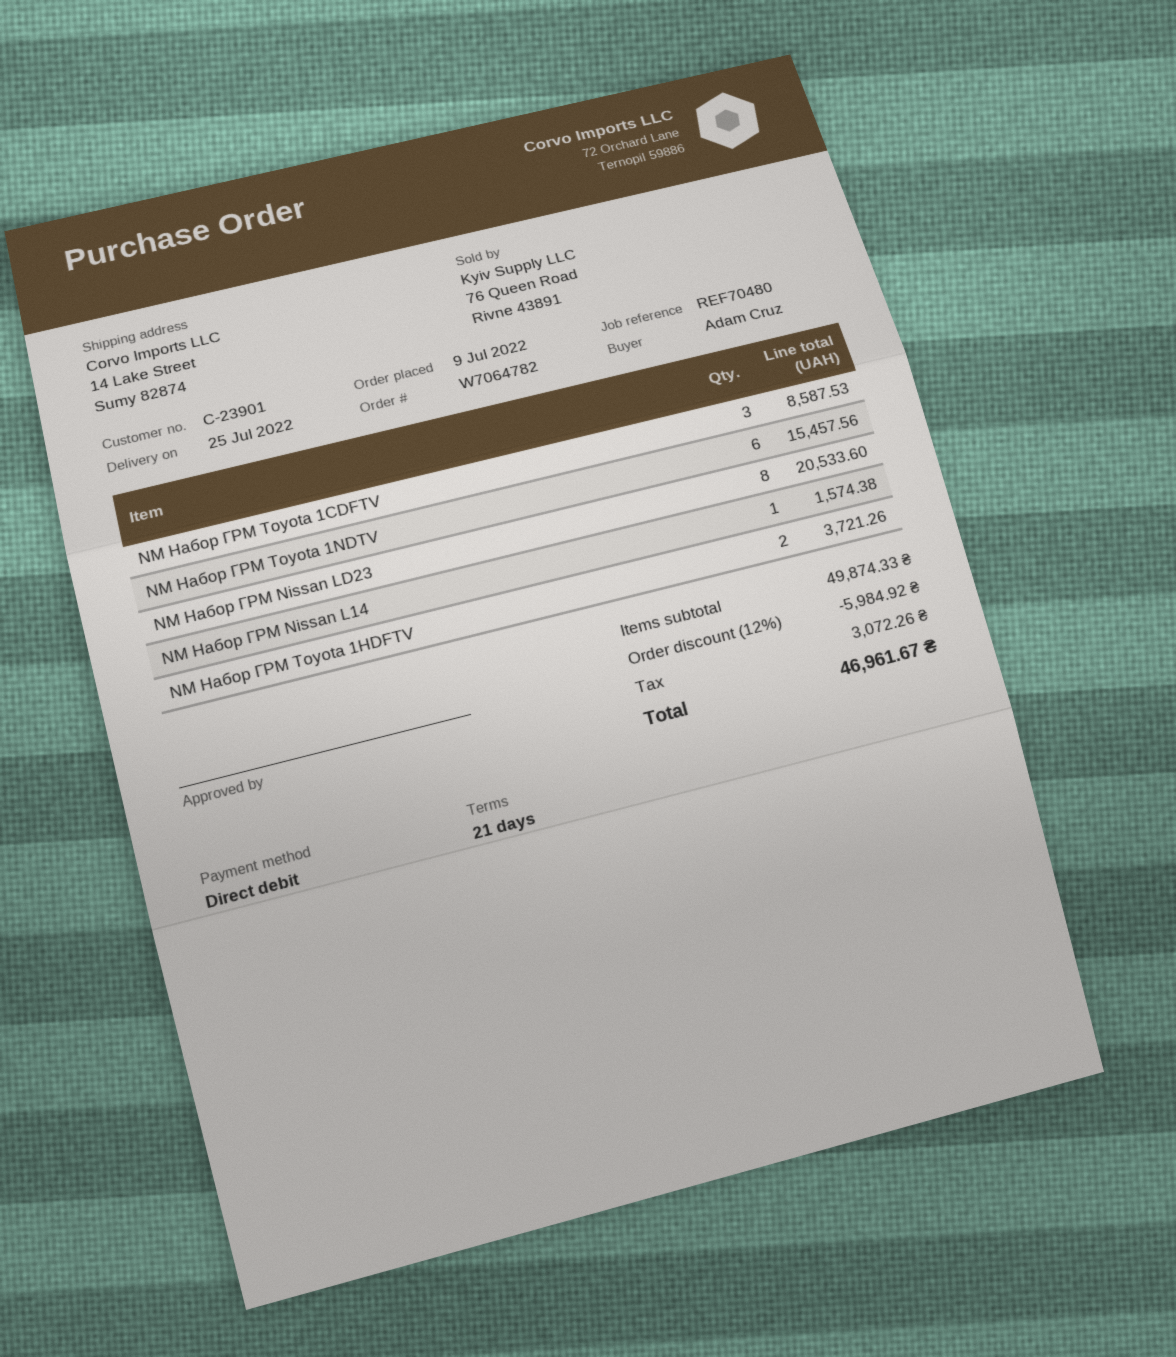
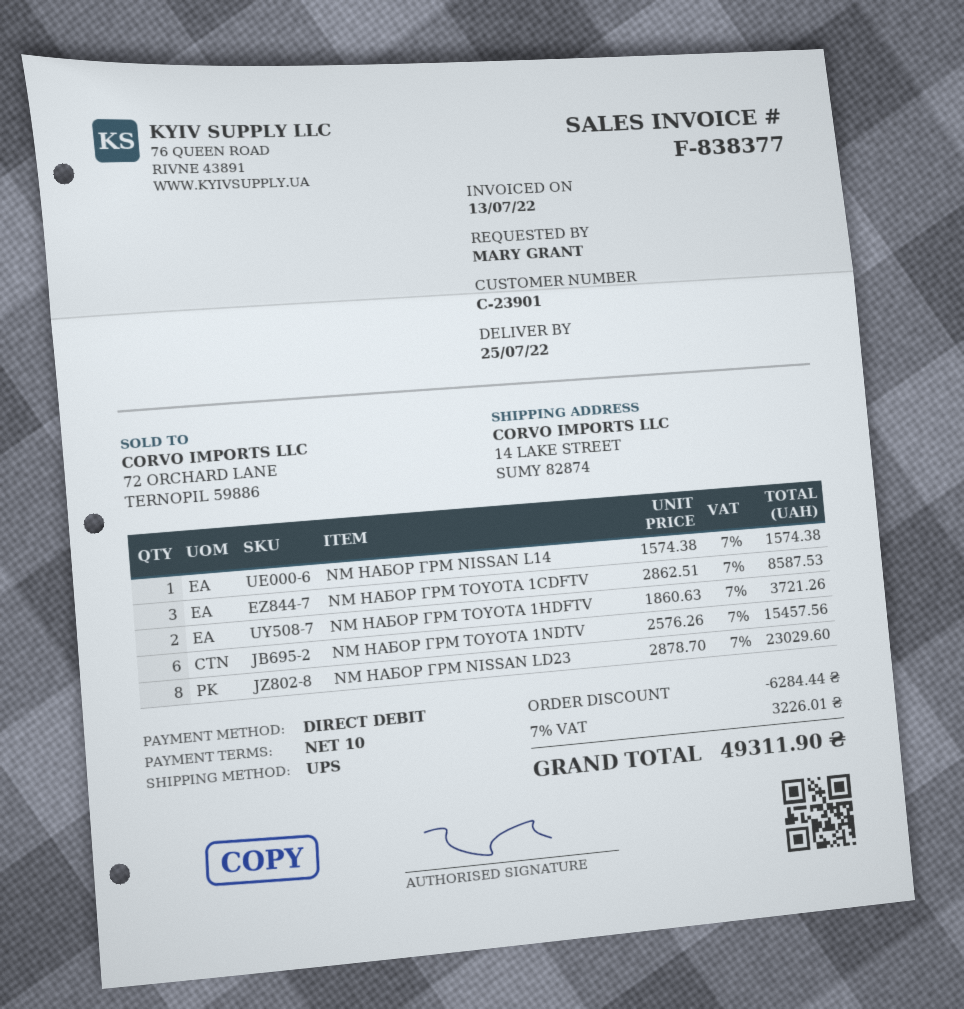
payment terms: 21 days -> 10 days
ordered by: Adam Cruz -> MARY GRANT
NM Набор ГРМ Nissan LD23: 8 for 20533.60 -> 8 for 23029.60
discount: 5984.92 -> 6284.44
tax: 3072.26 -> 3226.01
total: 46961.67 -> 49311.90

